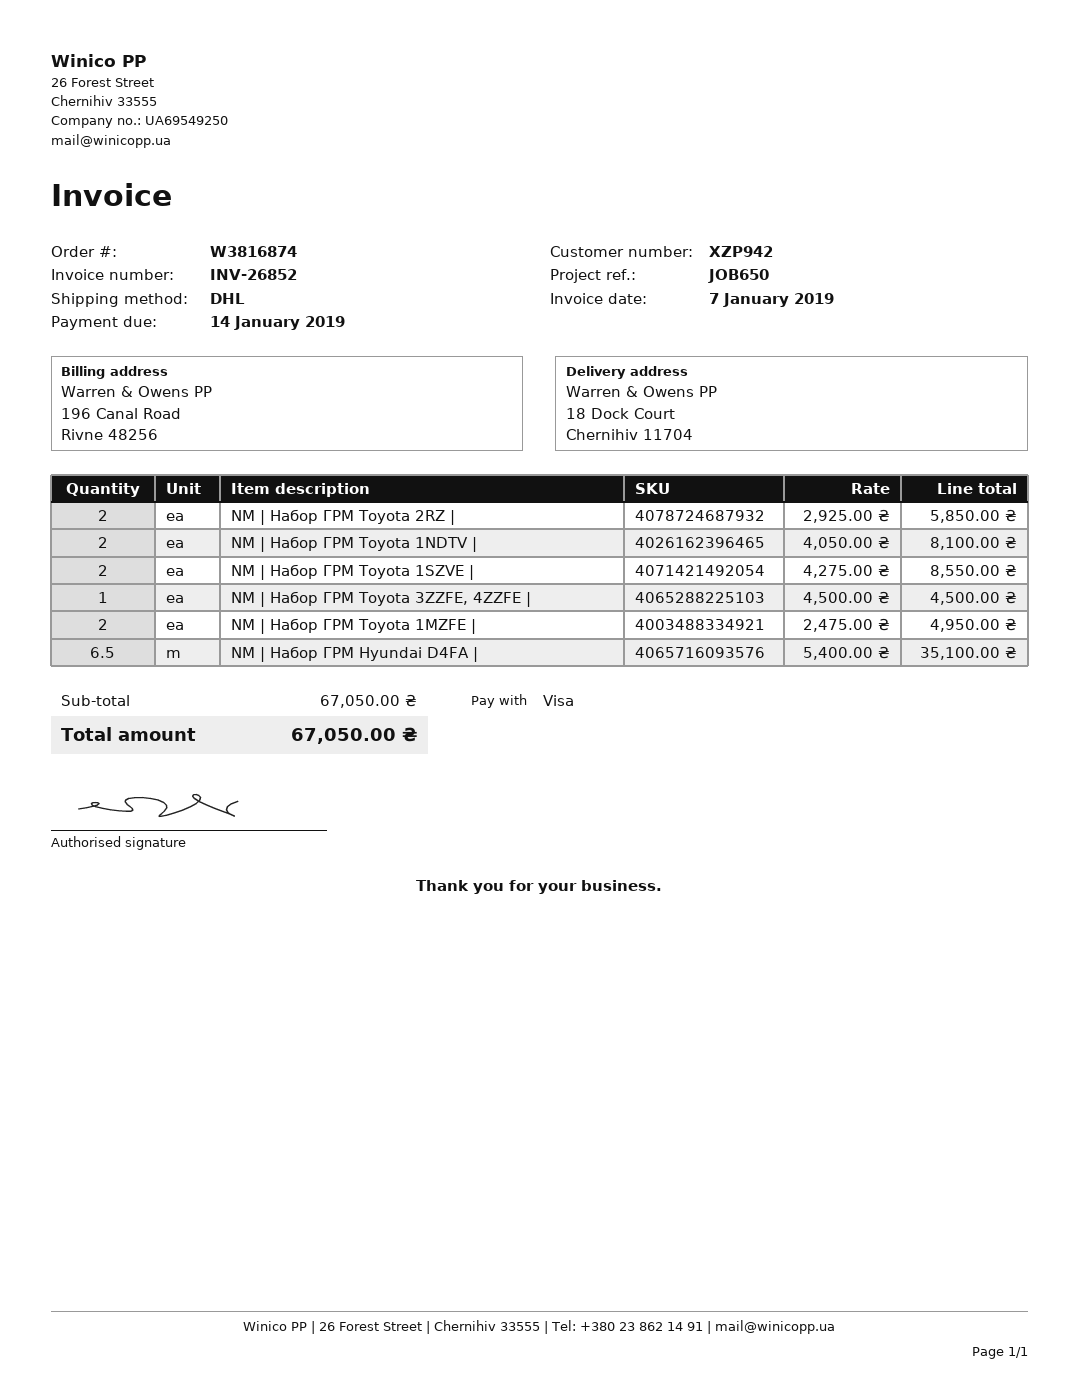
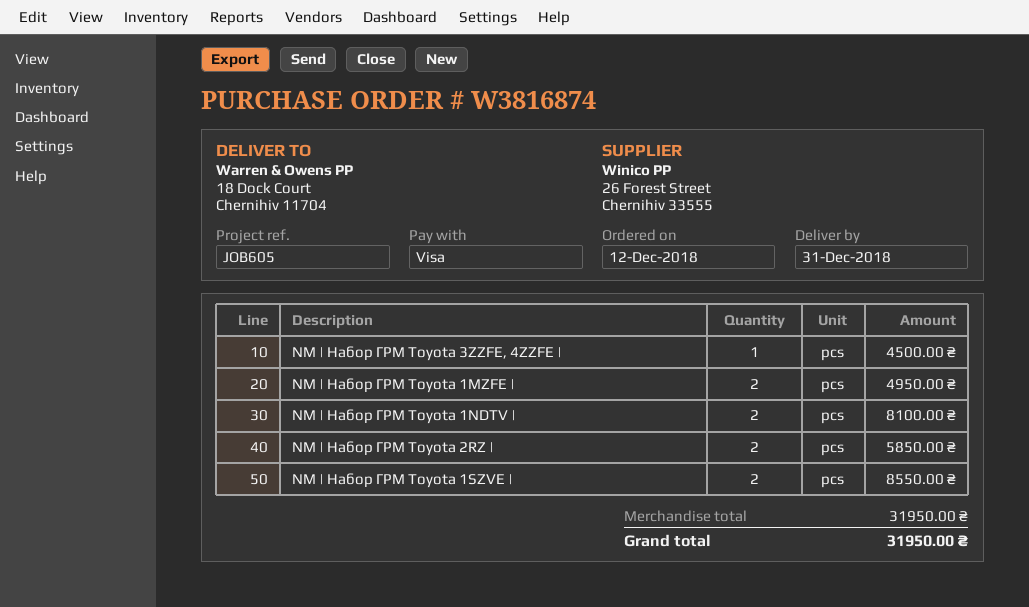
reference: JOB650 -> JOB605
NM | Набор ГРМ Hyundai D4FA |: 6.5 for 35100.00 -> none
subtotal: 67050.00 -> 31950.00
total: 67050.00 -> 31950.00

